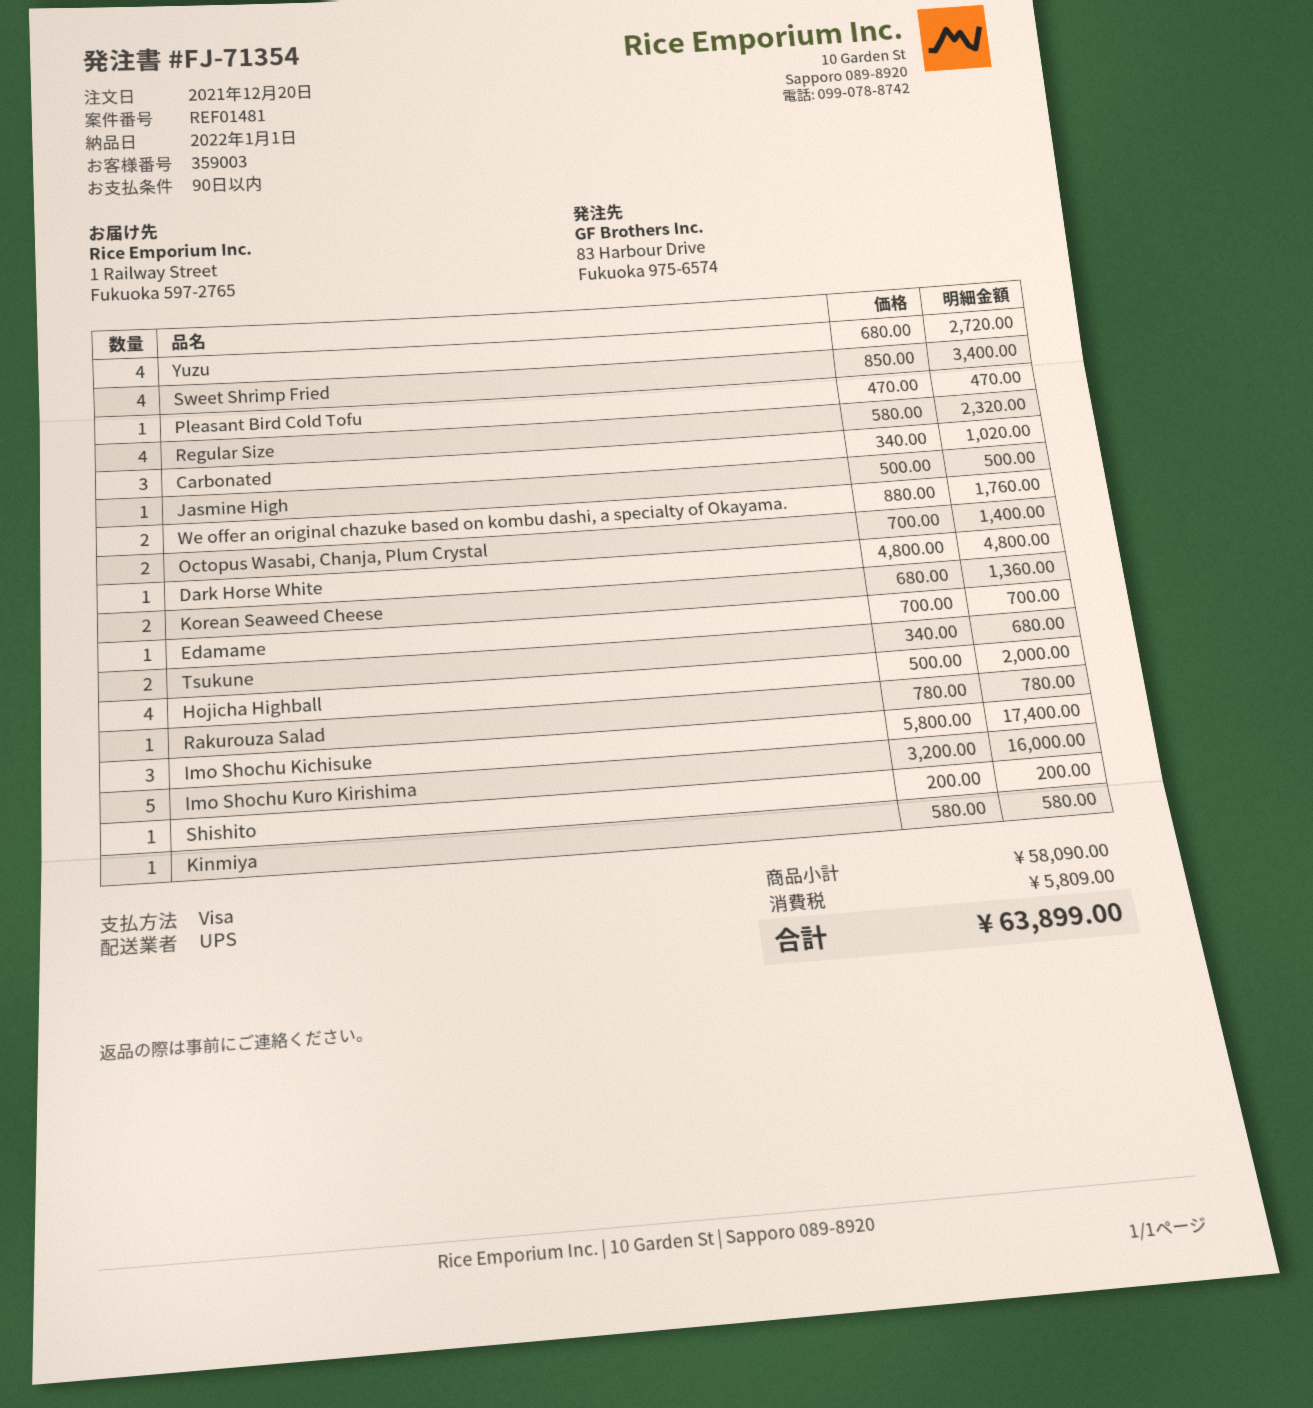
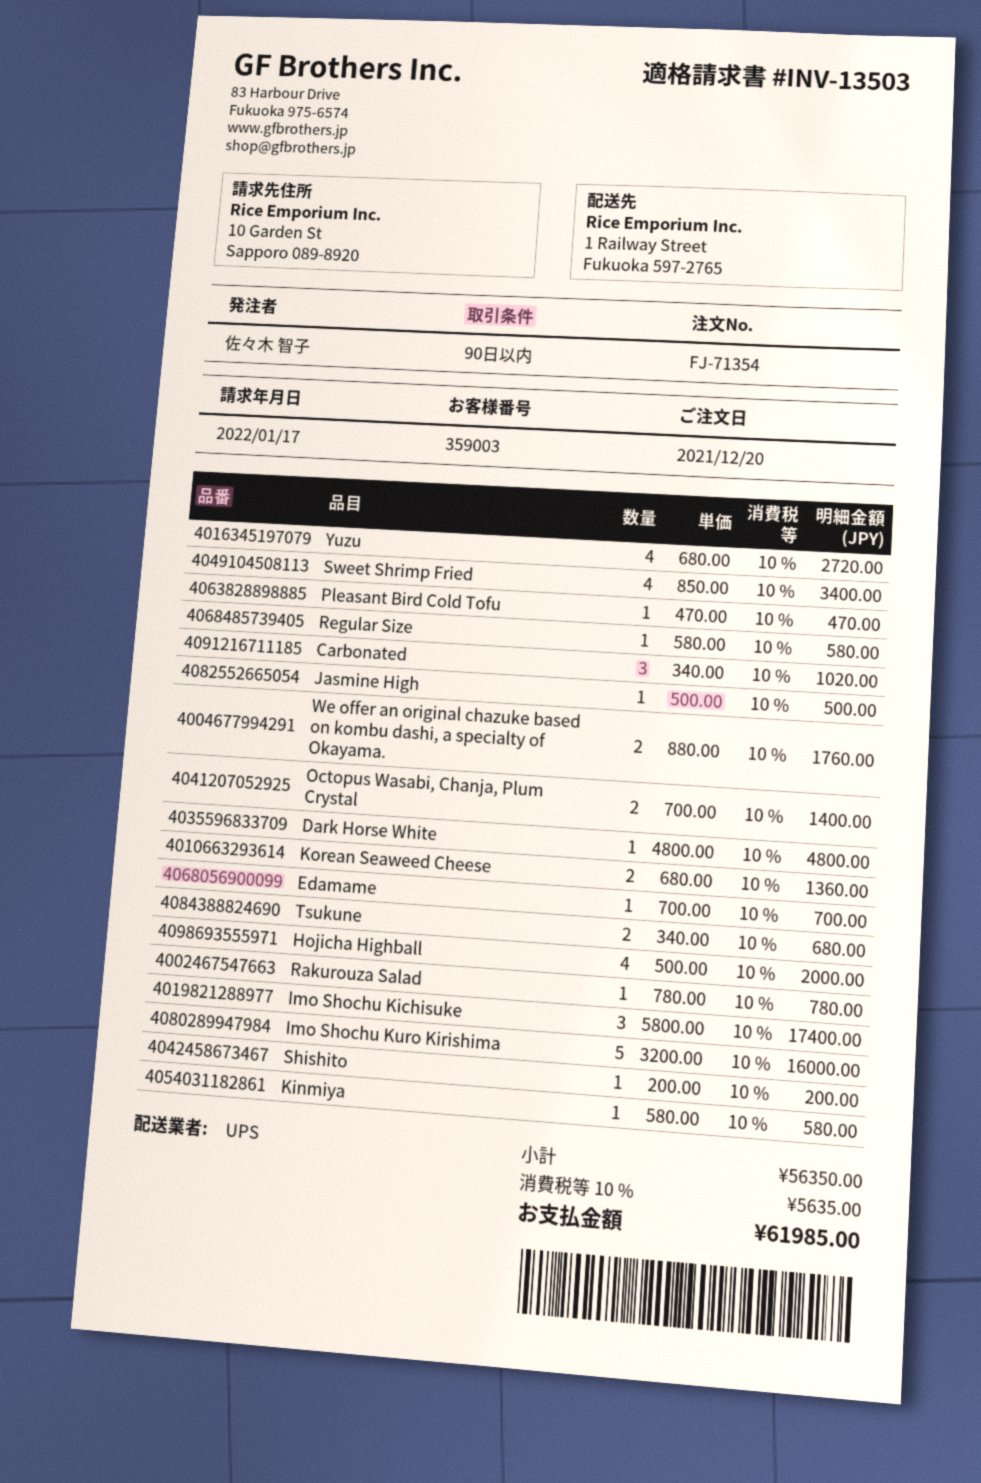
Regular Size: 4 x 580.00 = 2320.00 -> 1 x 580.00 = 580.00
subtotal: 58090.00 -> 56350.00
tax: 5809.00 -> 5635.00
total: 63899.00 -> 61985.00

